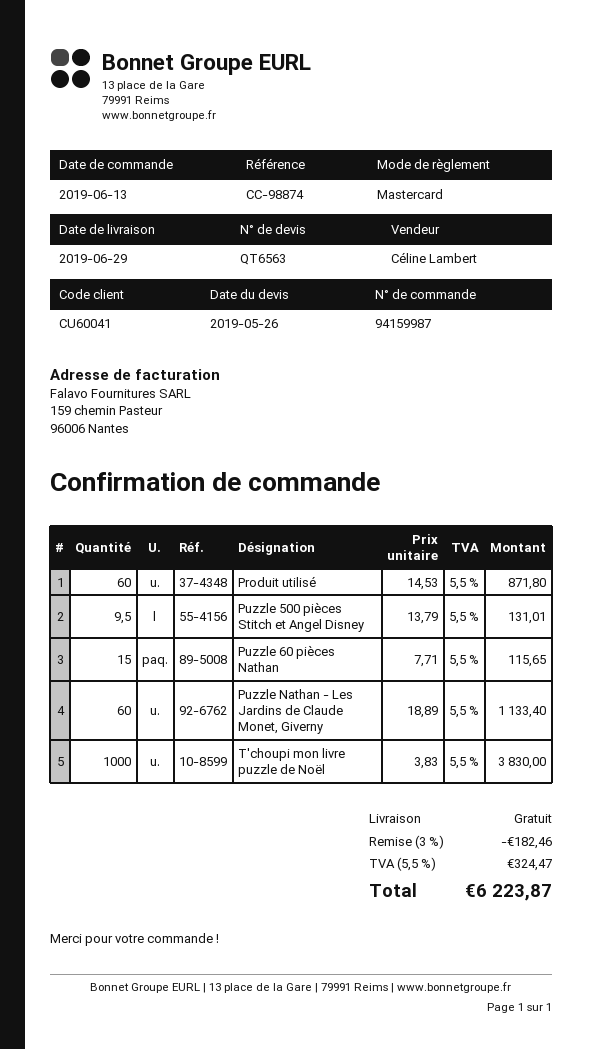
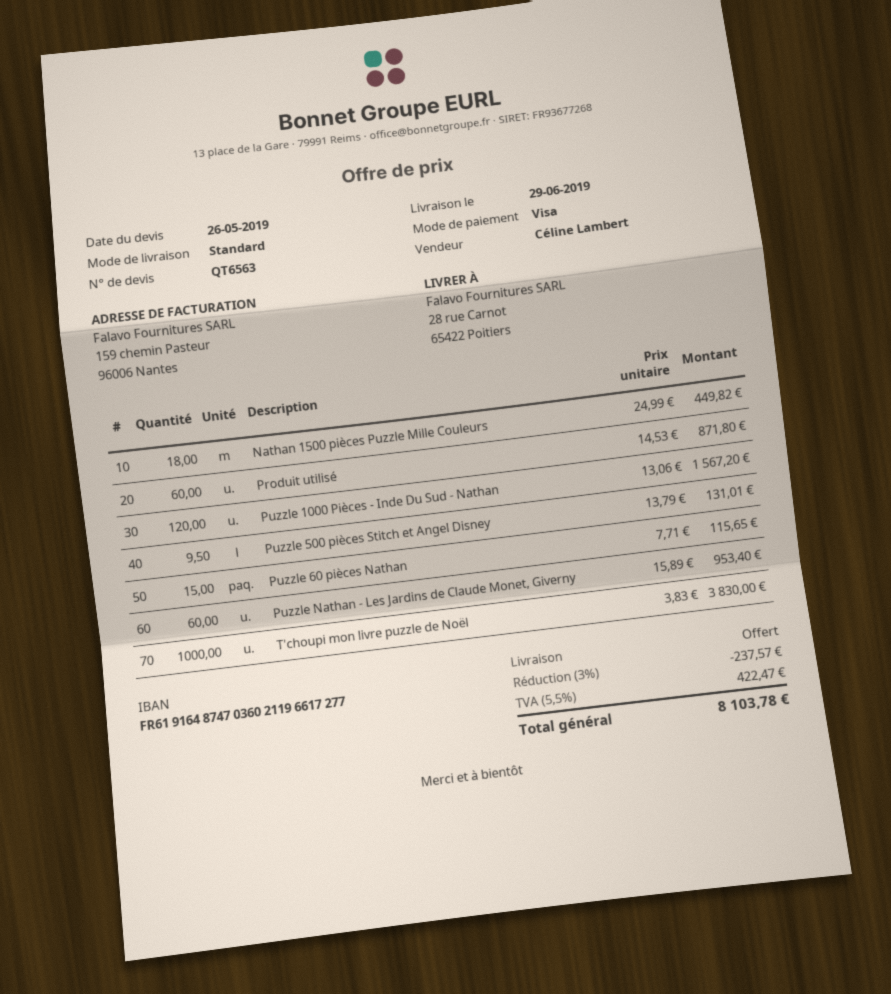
payment method: Mastercard -> Visa
Puzzle Nathan - Les Jardins de Claude Monet, Giverny: 60 x 18.89 = 1133.40 -> 60 x 15.89 = 953.40
Nathan 1500 pièces Puzzle Mille Couleurs: none -> 18 x 24.99 = 449.82
Puzzle 1000 Pièces - Inde Du Sud - Nathan: none -> 120 x 13.06 = 1567.20
discount: 3% = 182.46 -> 3% = 237.57
tax: 5.5% = 324.47 -> 5.5% = 422.47
total: 6223.87 -> 8103.78

